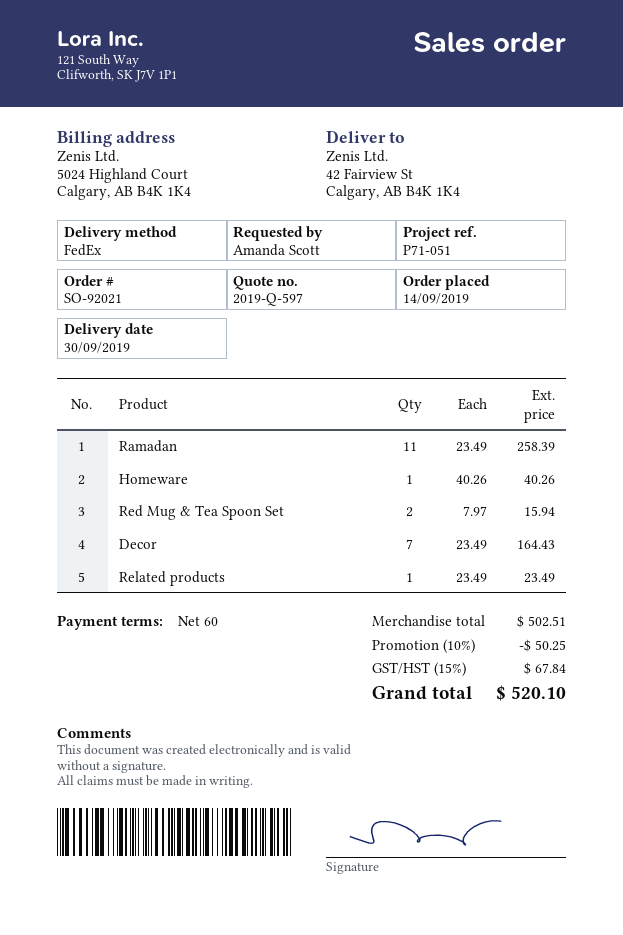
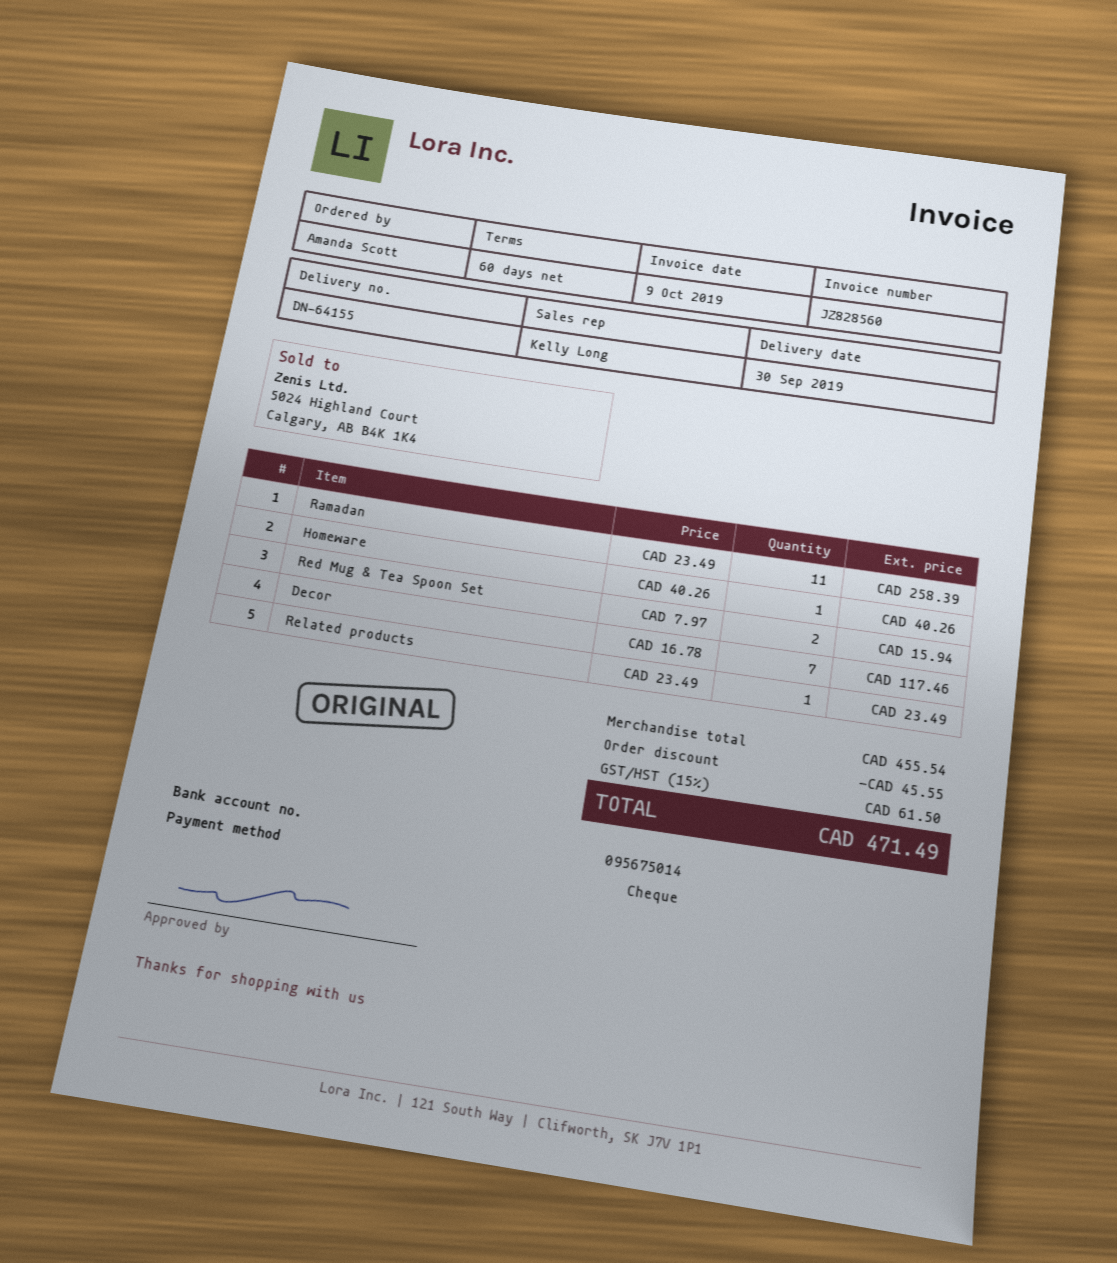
Decor: 7 x 23.49 = 164.43 -> 7 x 16.78 = 117.46
subtotal: 502.51 -> 455.54
discount: 50.25 -> 45.55
tax: 15% = 67.84 -> 15% = 61.50
total: 520.10 -> 471.49

